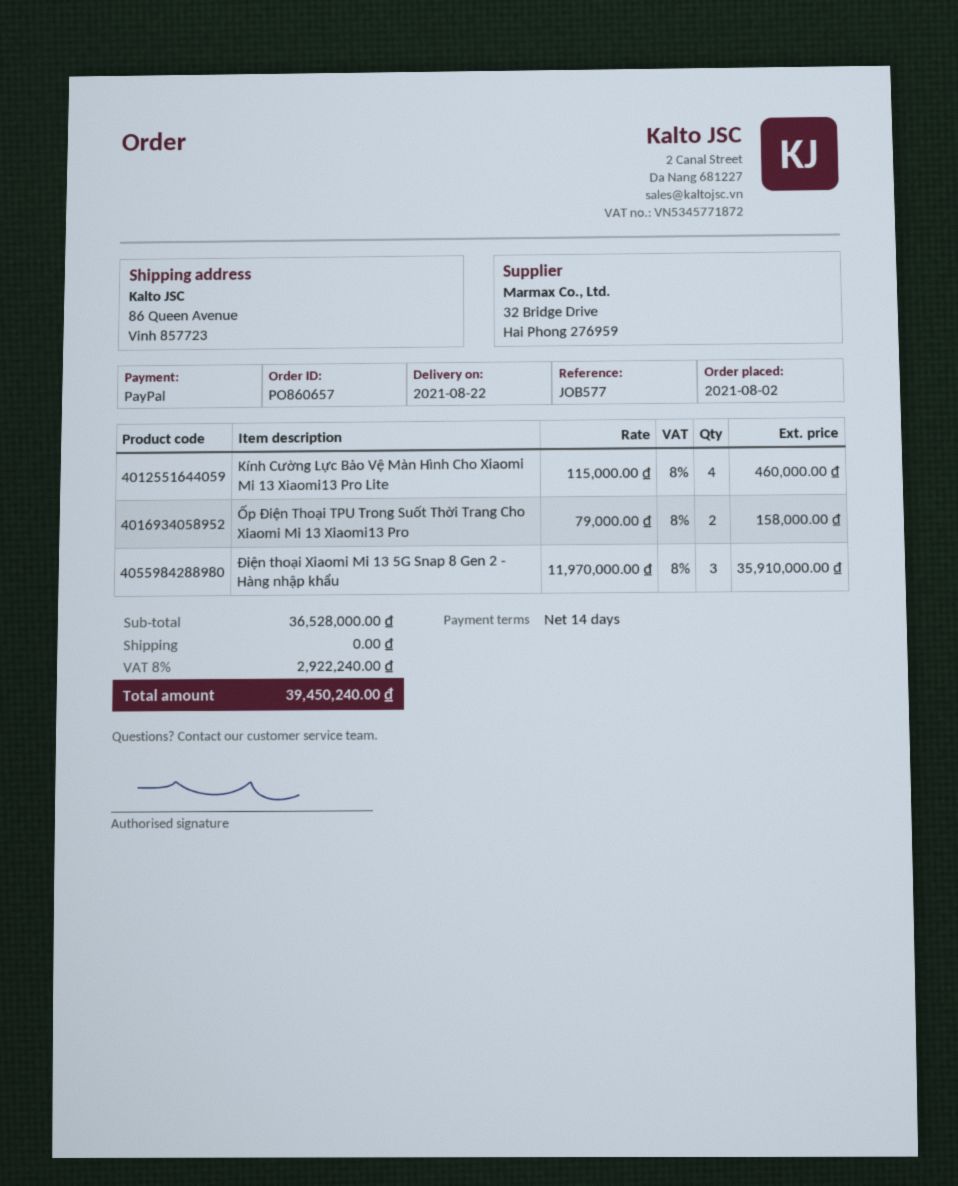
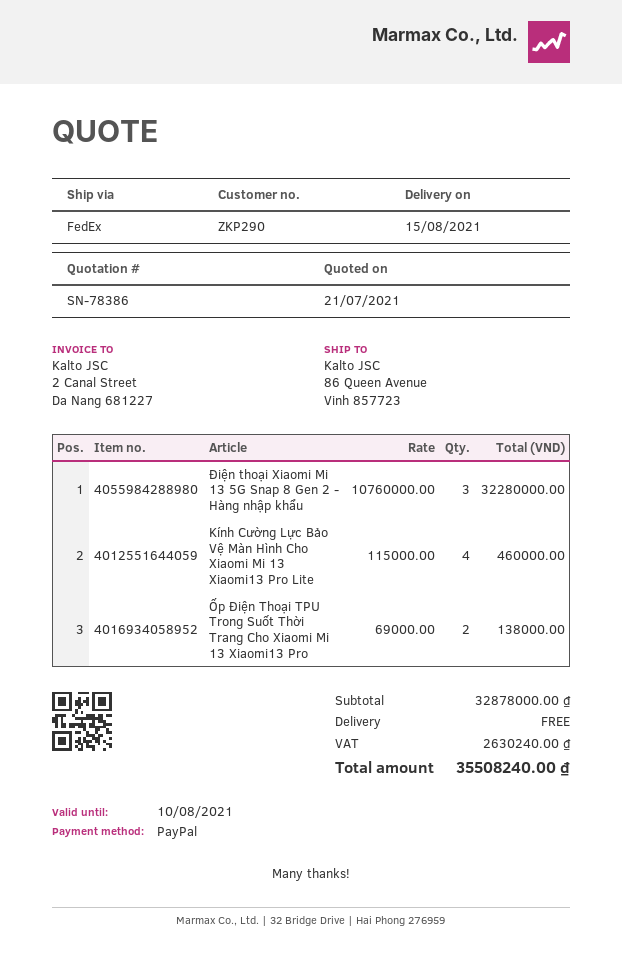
delivery date: 2021-08-22 -> 2021-08-15
Ốp Điện Thoại TPU Trong Suốt Thời Trang Cho Xiaomi Mi 13 Xiaomi13 Pro: 2 x 79000.00 = 158000.00 -> 2 x 69000.00 = 138000.00
Điện thoại Xiaomi Mi 13 5G Snap 8 Gen 2 - Hàng nhập khẩu: 3 x 11970000.00 = 35910000.00 -> 3 x 10760000.00 = 32280000.00
subtotal: 36528000.00 -> 32878000.00
tax: 2922240.00 -> 2630240.00
total: 39450240.00 -> 35508240.00

